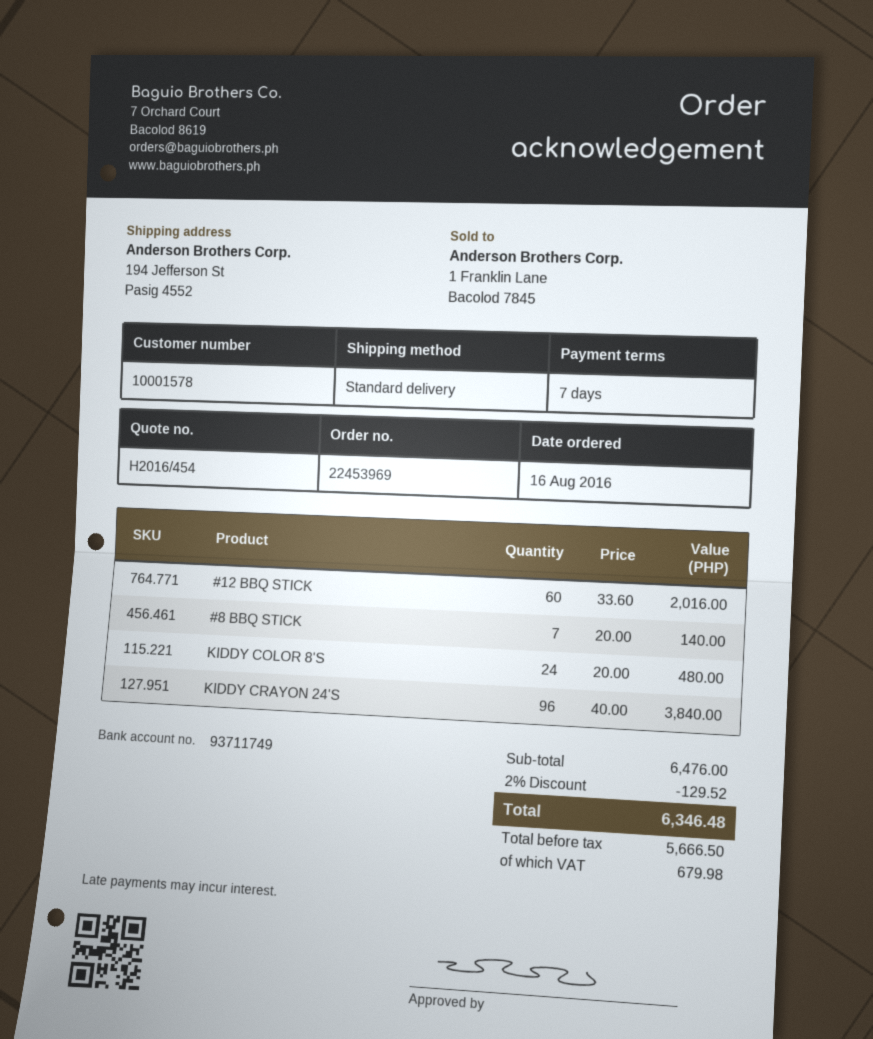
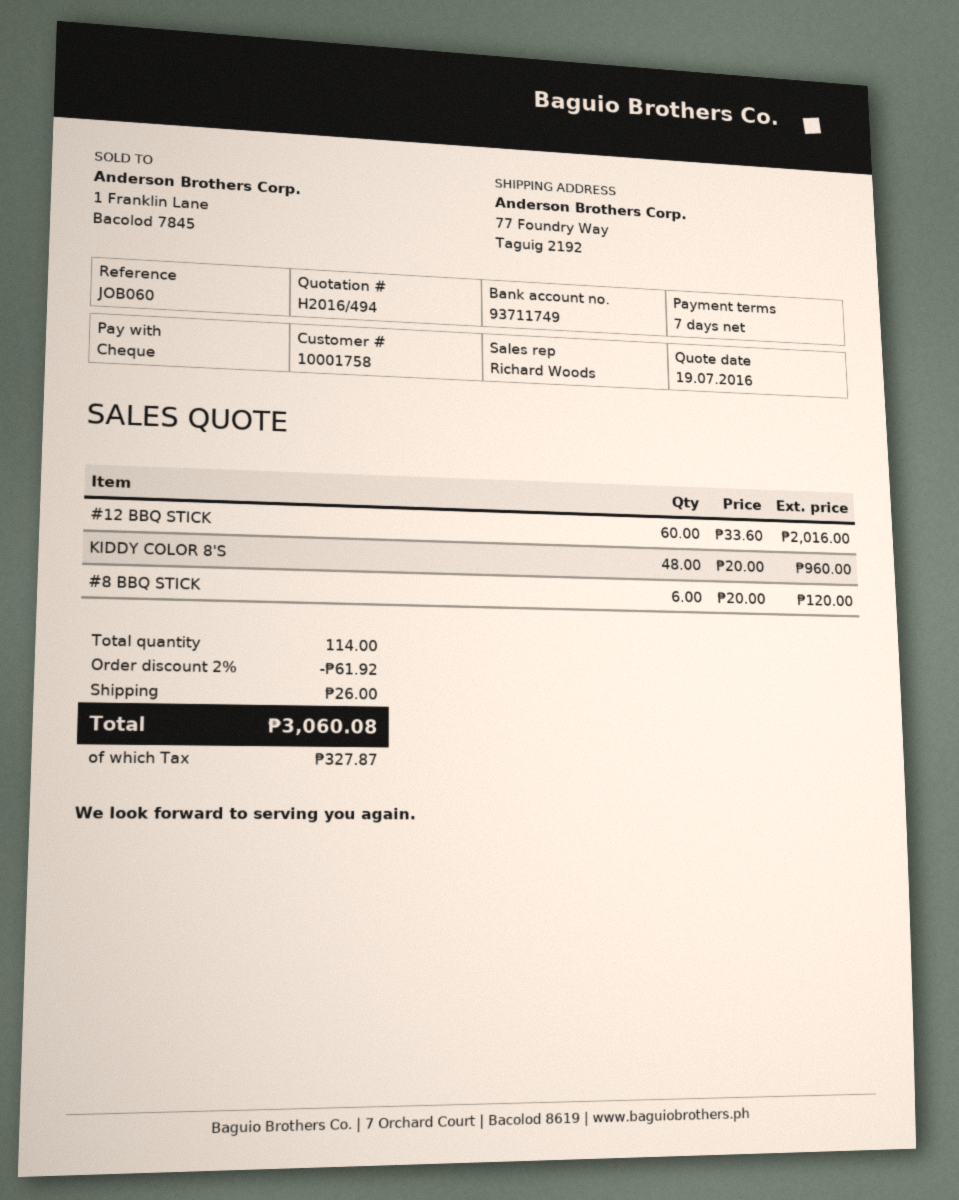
quote number: H2016/454 -> H2016/494
customer number: 10001578 -> 10001758
ship to: 194 Jefferson St, Pasig 4552 -> 77 Foundry Way, Taguig 2192
#8 BBQ STICK: 7 x 20.00 = 140.00 -> 6 x 20.00 = 120.00
KIDDY COLOR 8'S: 24 x 20.00 = 480.00 -> 48 x 20.00 = 960.00
KIDDY CRAYON 24'S: 96 x 40.00 = 3840.00 -> none
discount: 2% = 129.52 -> 2% = 61.92
shipping: none -> 26.00
tax: 679.98 -> 327.87
total: 6346.48 -> 3060.08

